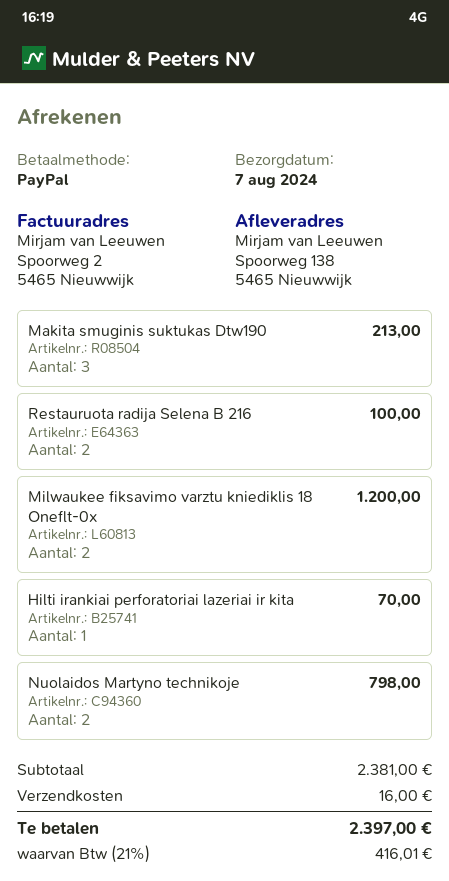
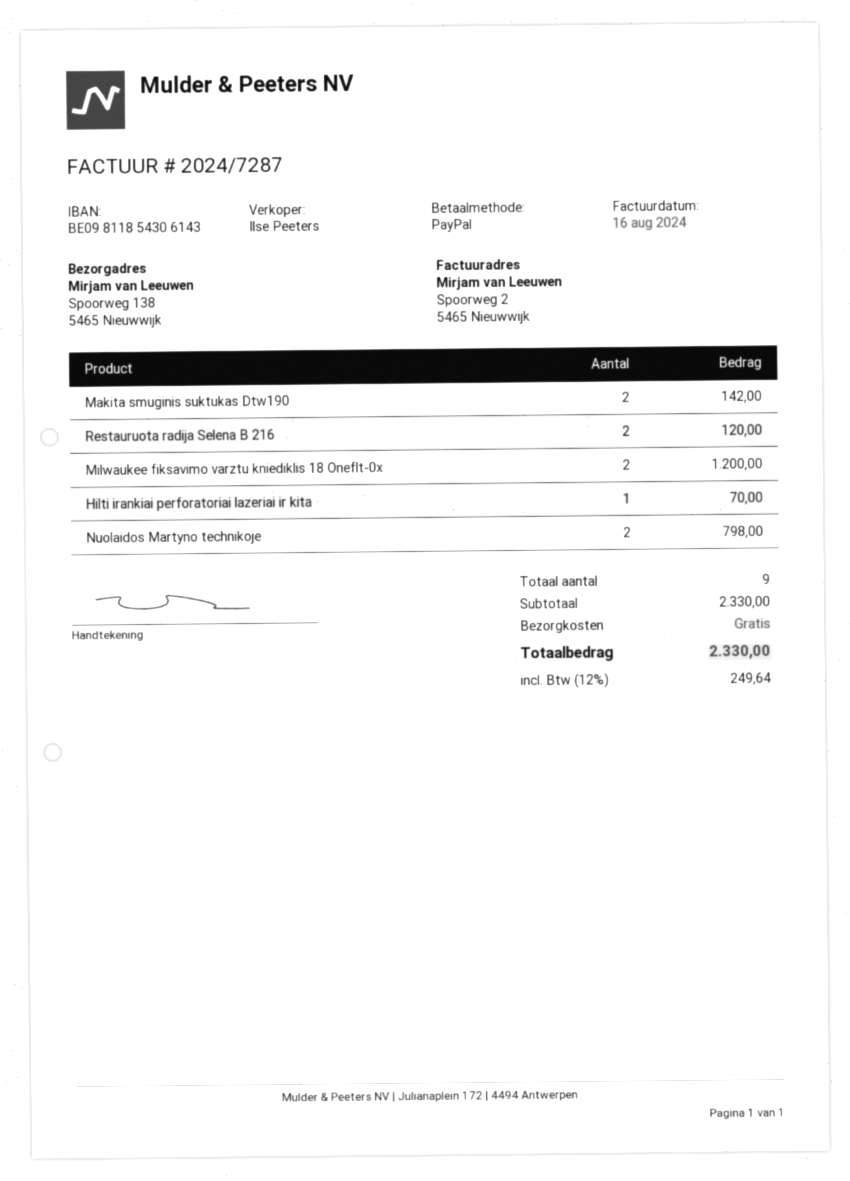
Makita smuginis suktukas Dtw190: 3 for 213.00 -> 2 for 142.00
Restauruota radija Selena B 216: 2 for 100.00 -> 2 for 120.00
subtotal: 2381.00 -> 2330.00
shipping: 16.00 -> 0.00
tax: 21% = 416.01 -> 12% = 249.64
total: 2397.00 -> 2330.00

